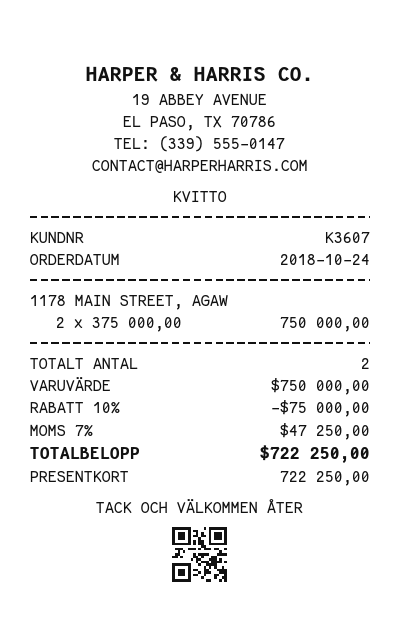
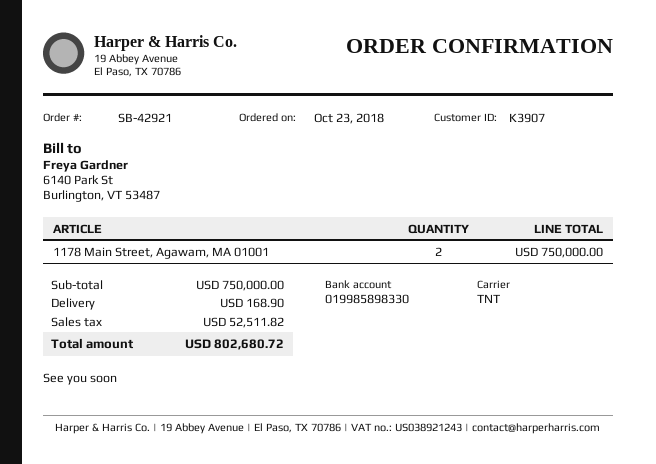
order date: 2018-10-24 -> 2018-10-23
customer number: K3607 -> K3907
discount: 10% = 75000.00 -> none
shipping: none -> 168.90
tax: 47250.00 -> 52511.82
total: 722250.00 -> 802680.72

